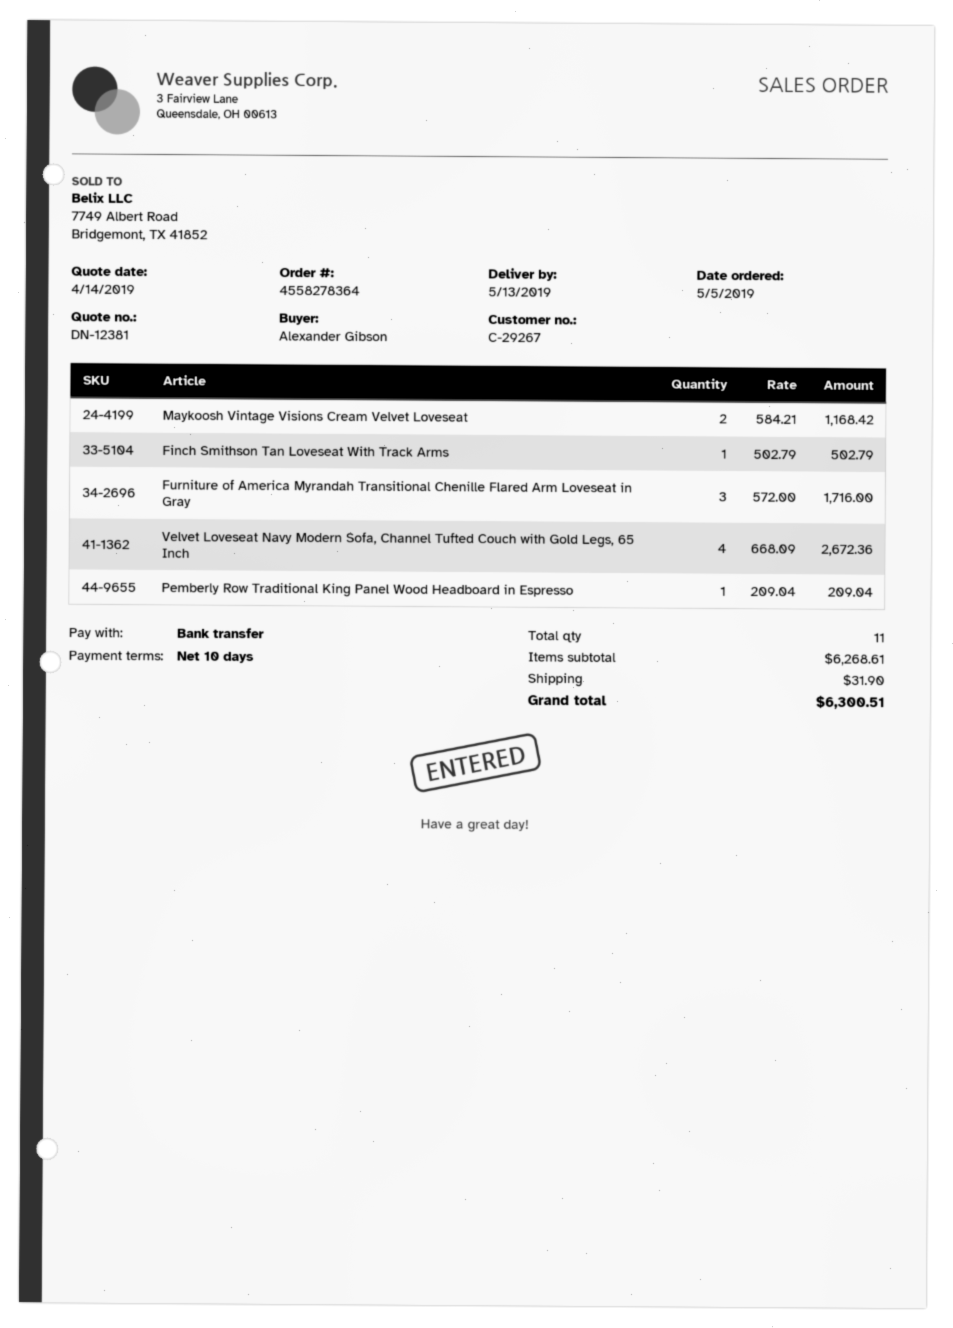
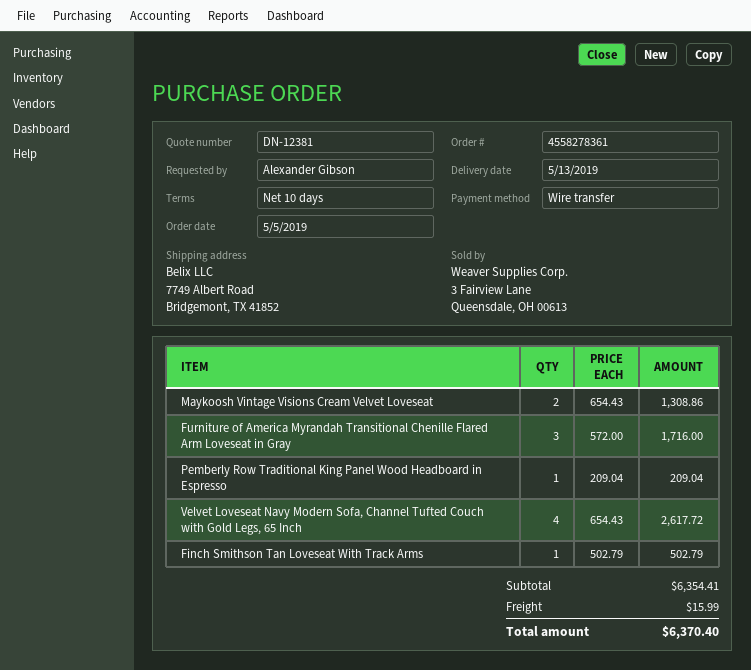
order number: 4558278364 -> 4558278361
Maykoosh Vintage Visions Cream Velvet Loveseat: 2 x 584.21 = 1168.42 -> 2 x 654.43 = 1308.86
Velvet Loveseat Navy Modern Sofa, Channel Tufted Couch with Gold Legs, 65 Inch: 4 x 668.09 = 2672.36 -> 4 x 654.43 = 2617.72
subtotal: 6268.61 -> 6354.41
shipping: 31.90 -> 15.99
total: 6300.51 -> 6370.40

